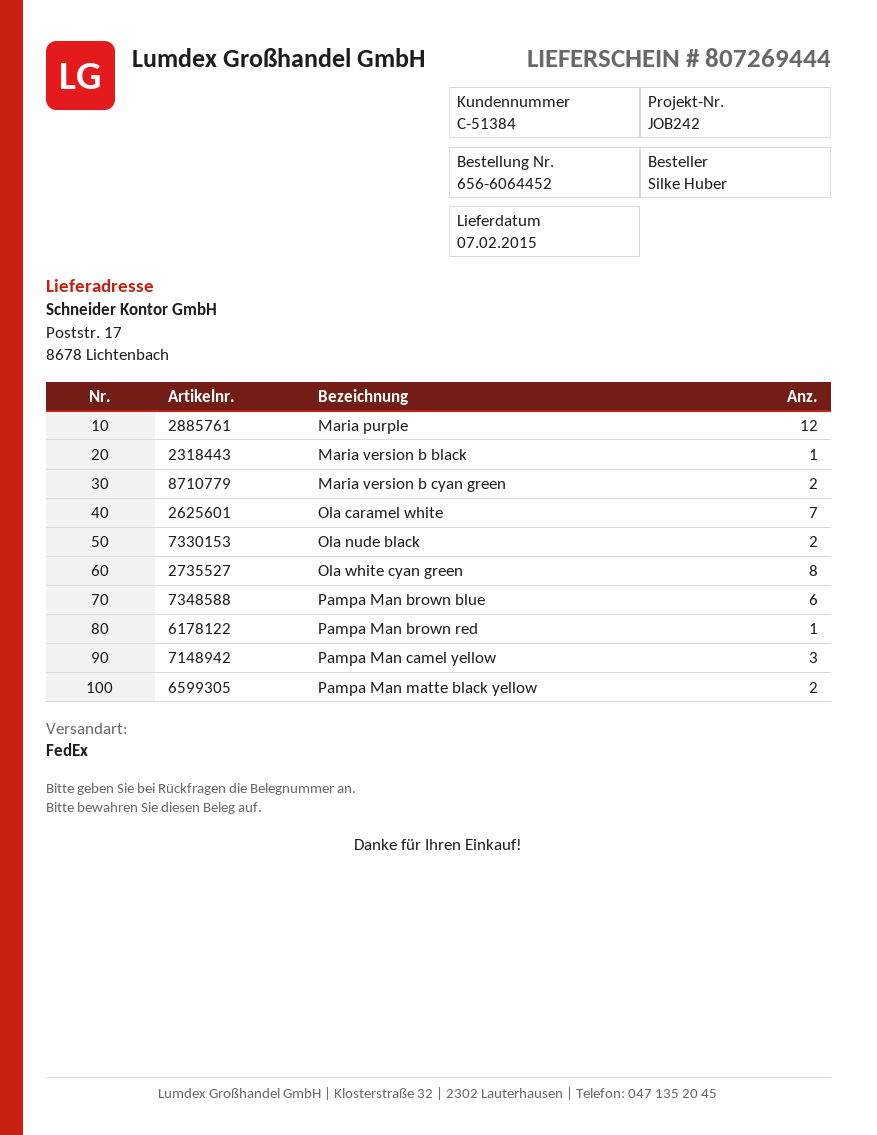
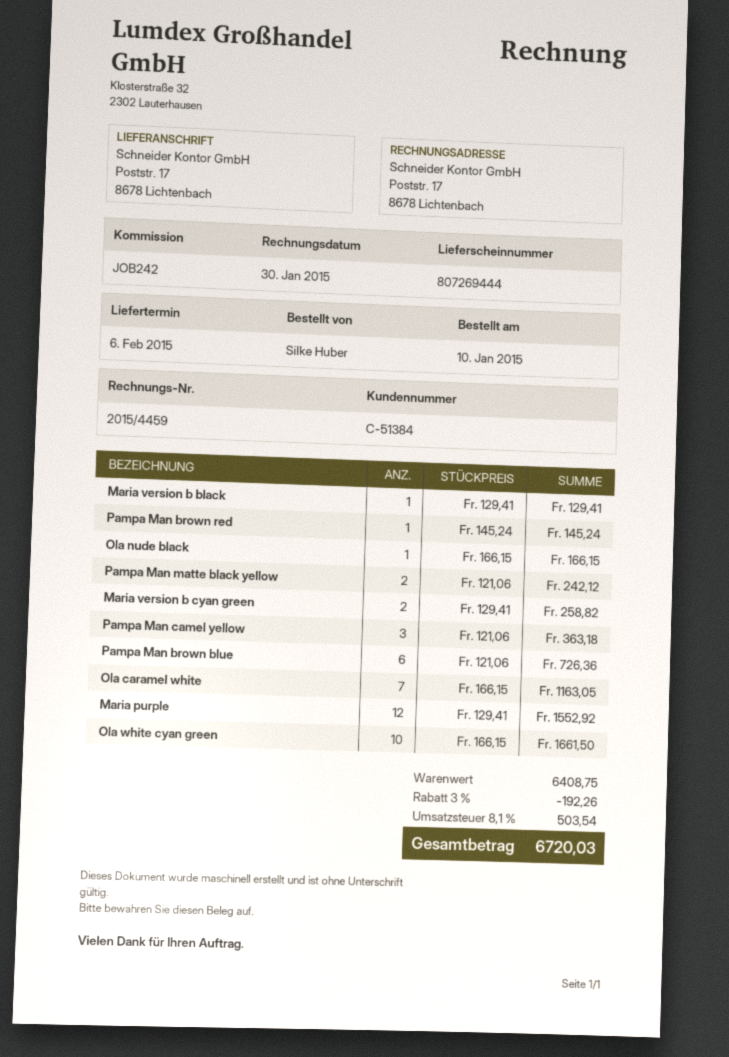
delivery date: 2015-02-07 -> 2015-02-06
Ola nude black: 2 -> 1
Ola white cyan green: 8 -> 10

